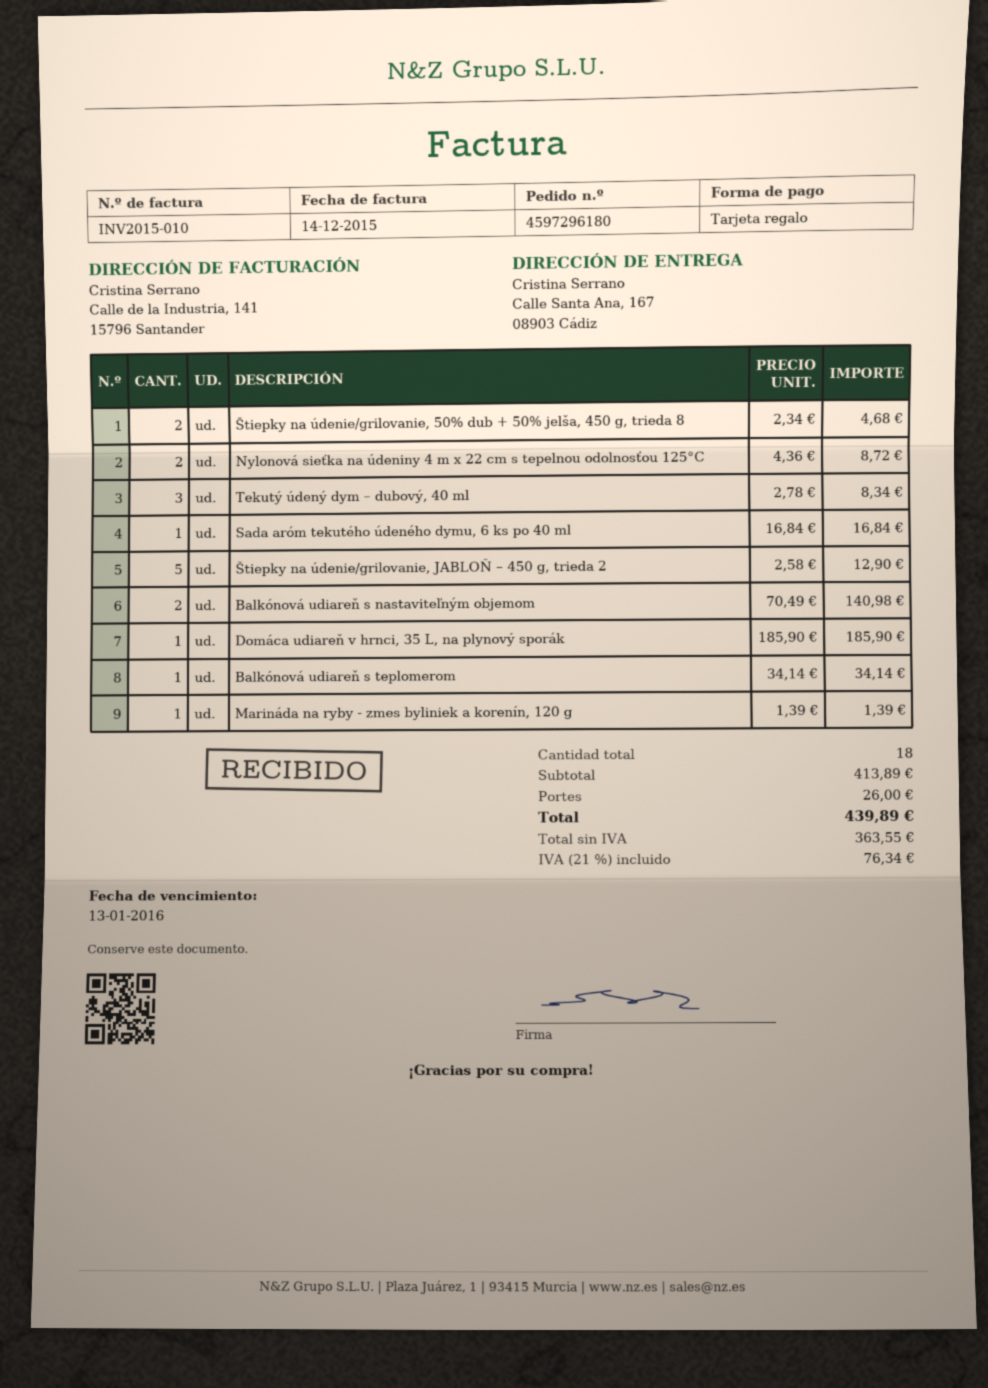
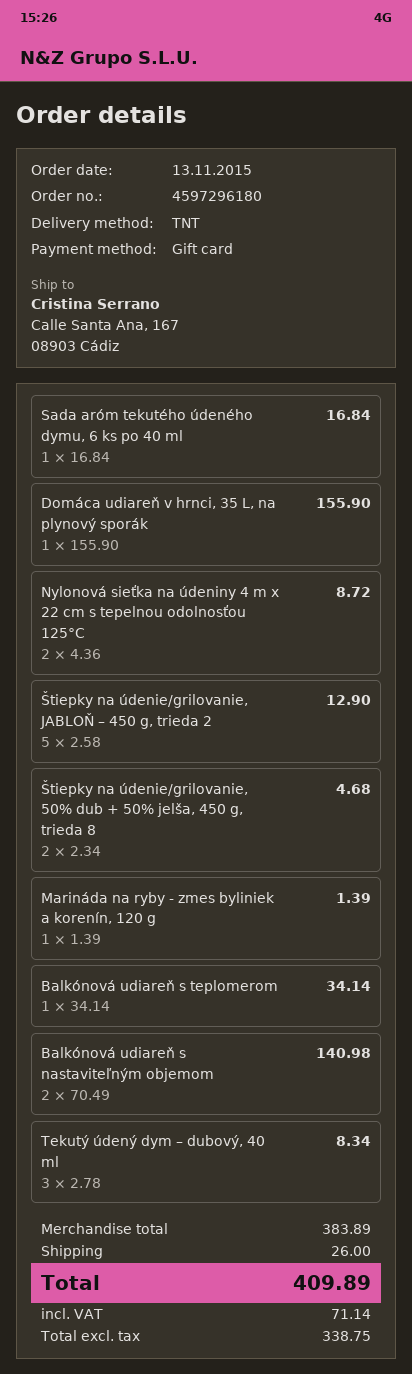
Domáca udiareň v hrnci, 35 L, na plynový sporák: 1 x 185.90 = 185.90 -> 1 x 155.90 = 155.90
subtotal: 413.89 -> 383.89
net: 363.55 -> 338.75
tax: 76.34 -> 71.14
total: 439.89 -> 409.89

